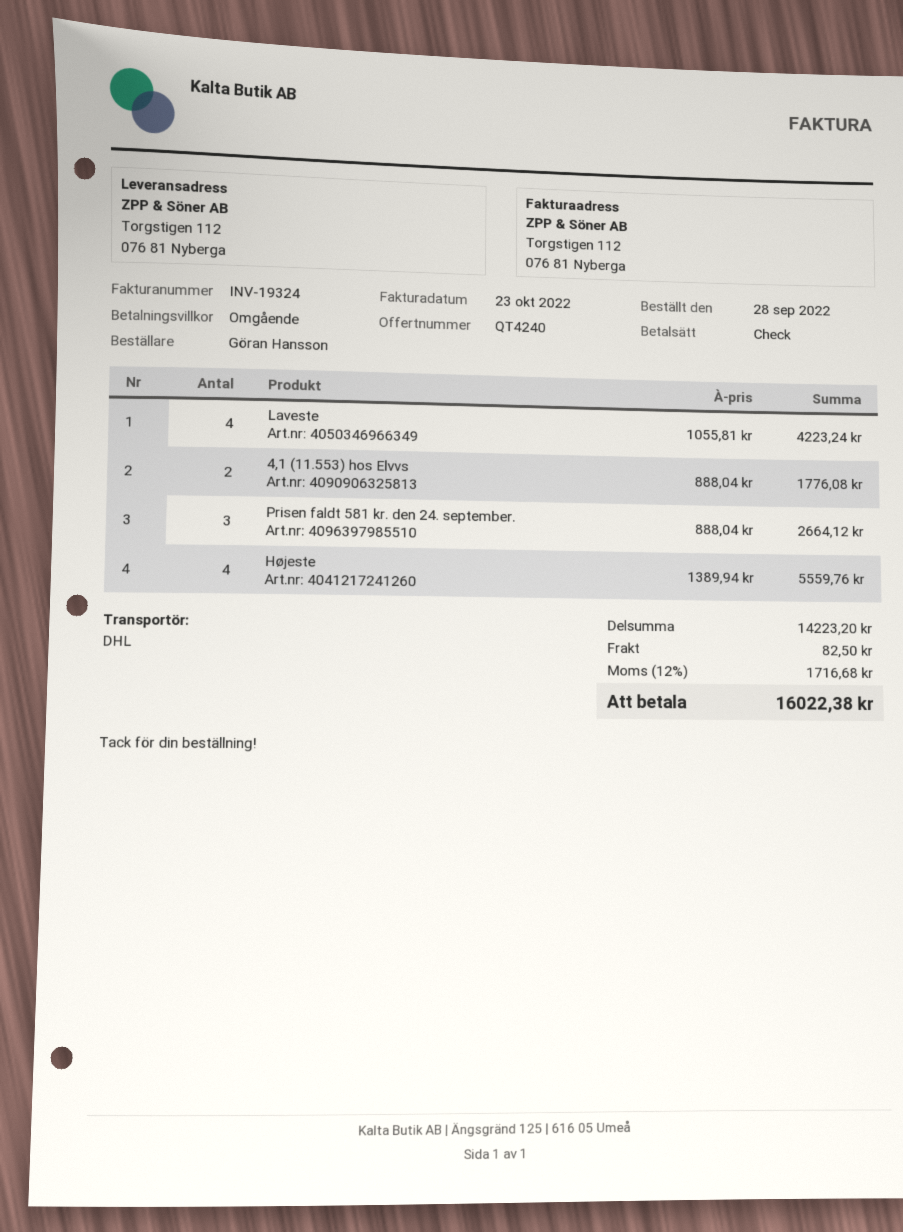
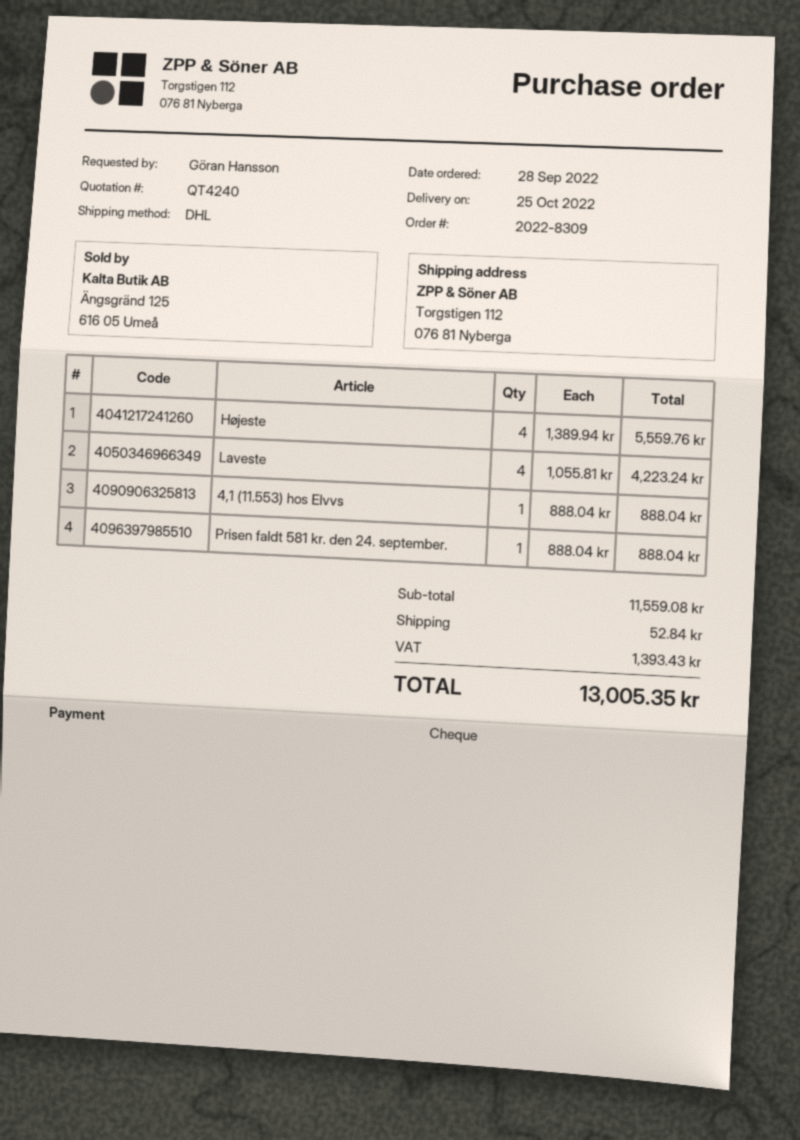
4,1 (11.553) hos Elvvs: 2 x 888.04 = 1776.08 -> 1 x 888.04 = 888.04
Prisen faldt 581 kr. den 24. september.: 3 x 888.04 = 2664.12 -> 1 x 888.04 = 888.04
subtotal: 14223.20 -> 11559.08
shipping: 82.50 -> 52.84
tax: 1716.68 -> 1393.43
total: 16022.38 -> 13005.35

